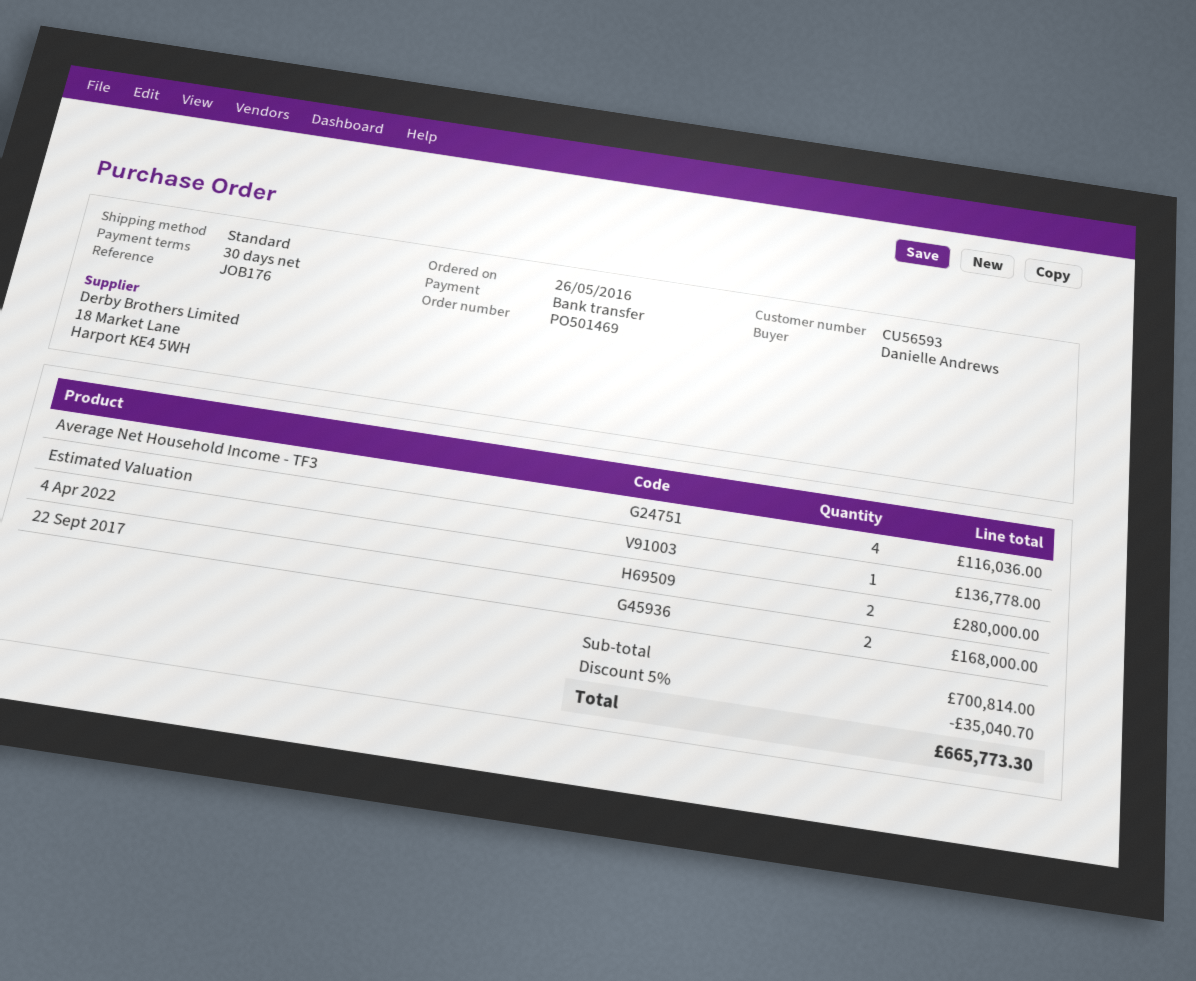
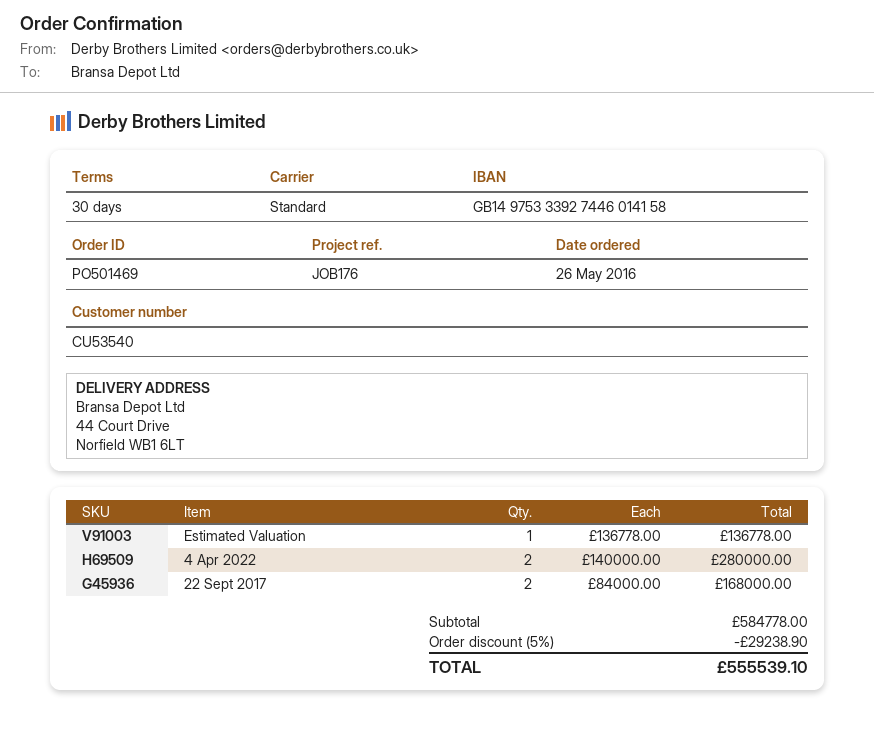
customer number: CU56593 -> CU53540
Average Net Household Income - TF3: 4 for 116036.00 -> none
subtotal: 700814.00 -> 584778.00
discount: 5% = 35040.70 -> 5% = 29238.90
total: 665773.30 -> 555539.10

